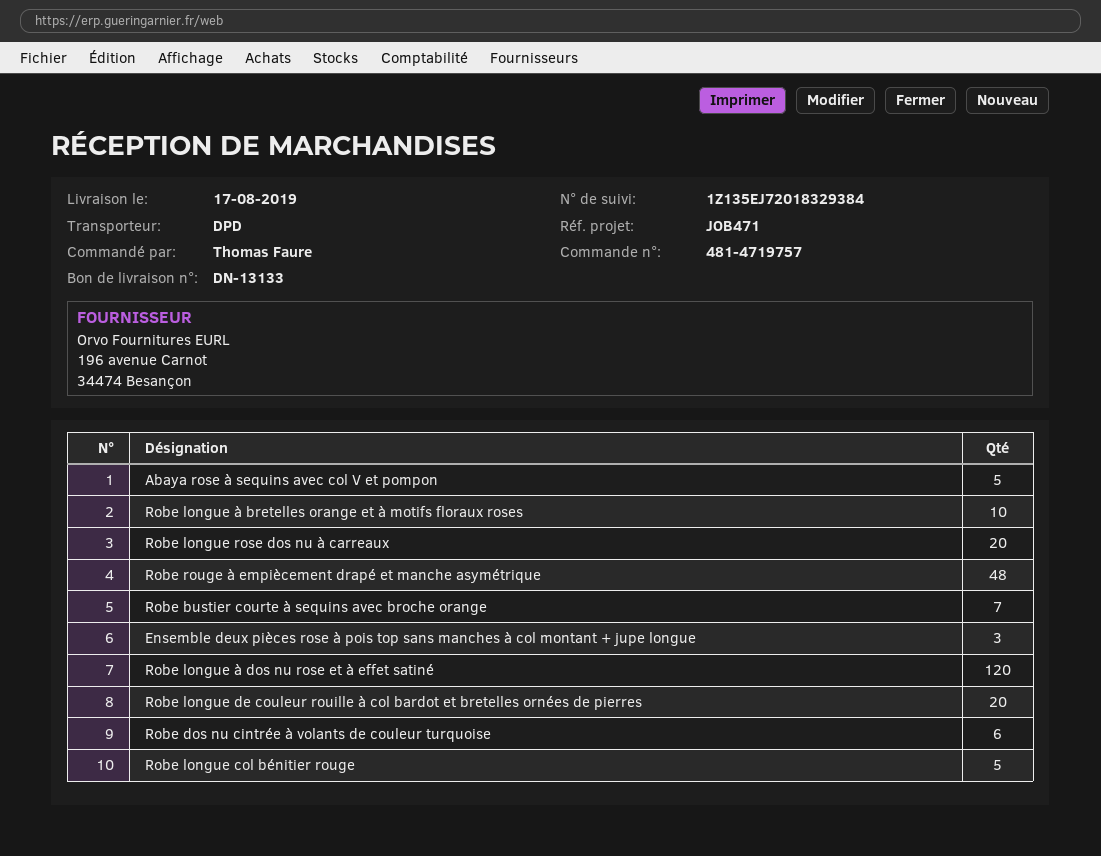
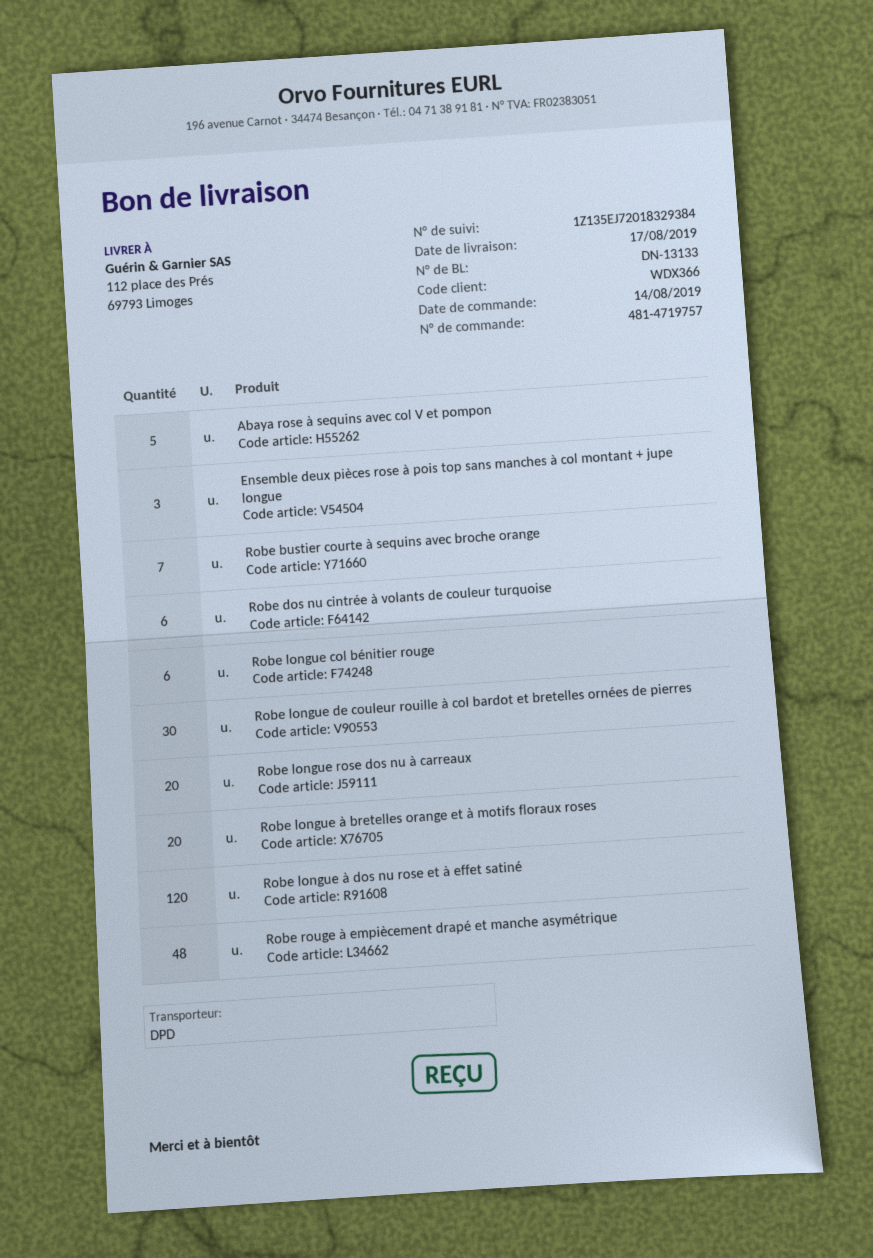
Robe longue à bretelles orange et à motifs floraux roses: 10 -> 20
Robe longue de couleur rouille à col bardot et bretelles ornées de pierres: 20 -> 30
Robe longue col bénitier rouge: 5 -> 6

